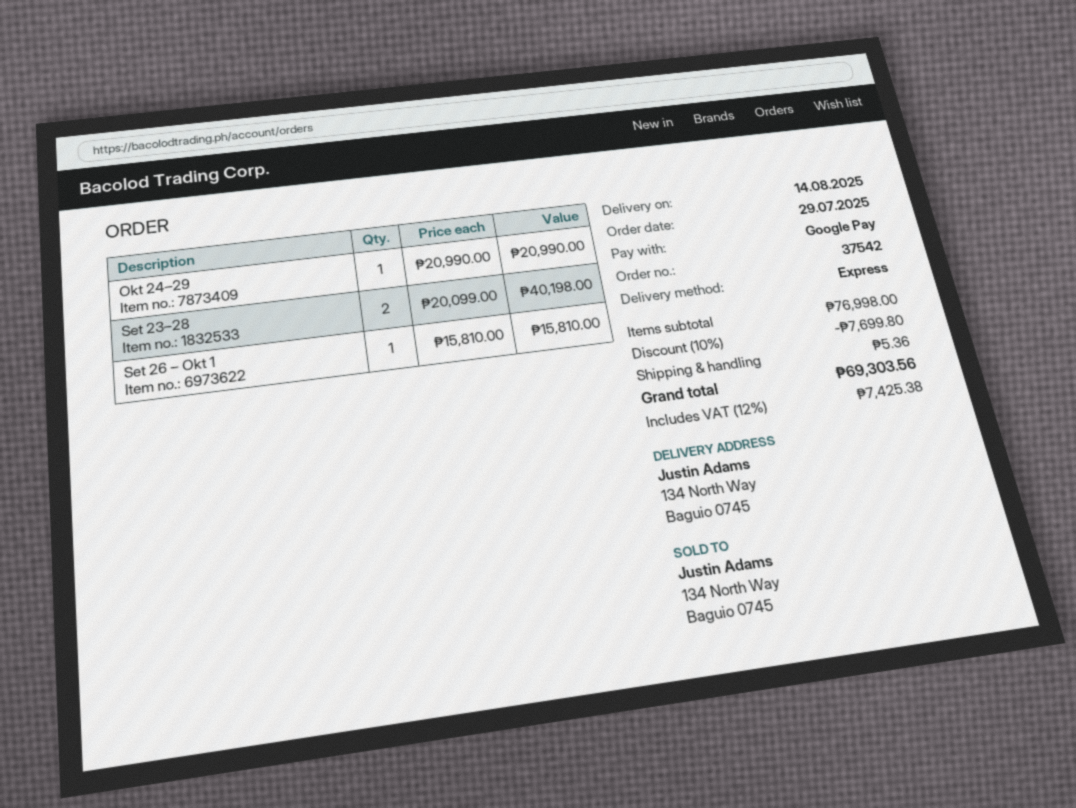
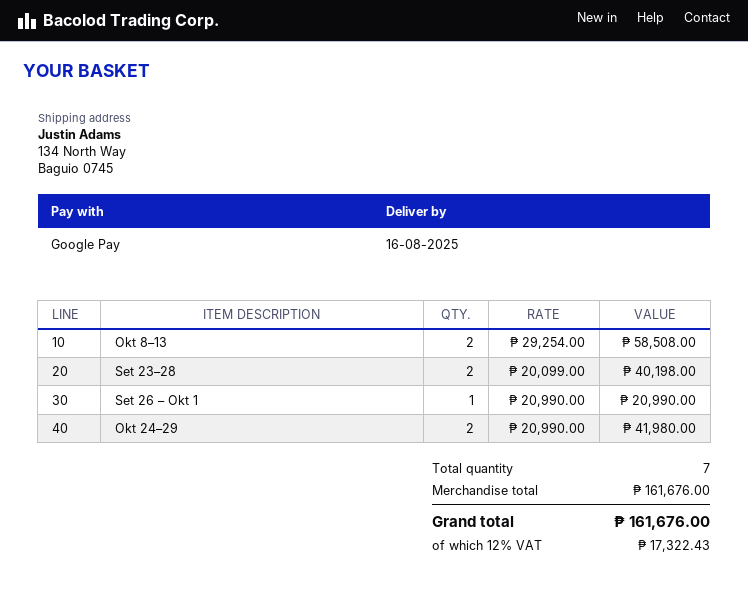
delivery date: 2025-08-14 -> 2025-08-16
Okt 24–29: 1 x 20990.00 = 20990.00 -> 2 x 20990.00 = 41980.00
Set 26 – Okt 1: 1 x 15810.00 = 15810.00 -> 1 x 20990.00 = 20990.00
Okt 8–13: none -> 2 x 29254.00 = 58508.00
subtotal: 76998.00 -> 161676.00
discount: 10% = 7699.80 -> none
shipping: 5.36 -> none
tax: 12% = 7425.38 -> 12% = 17322.43
total: 69303.56 -> 161676.00

